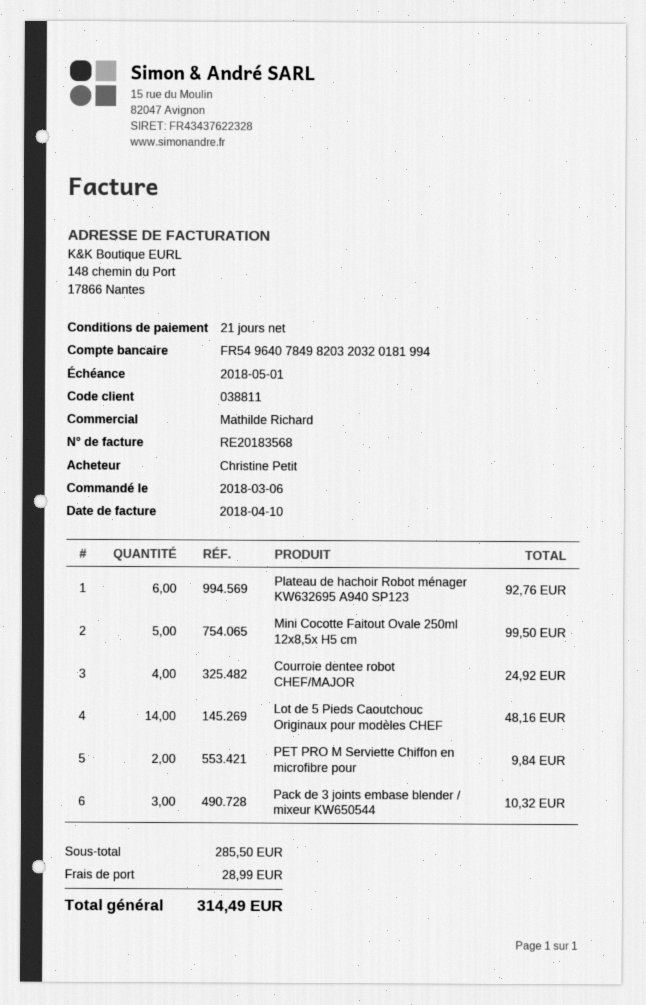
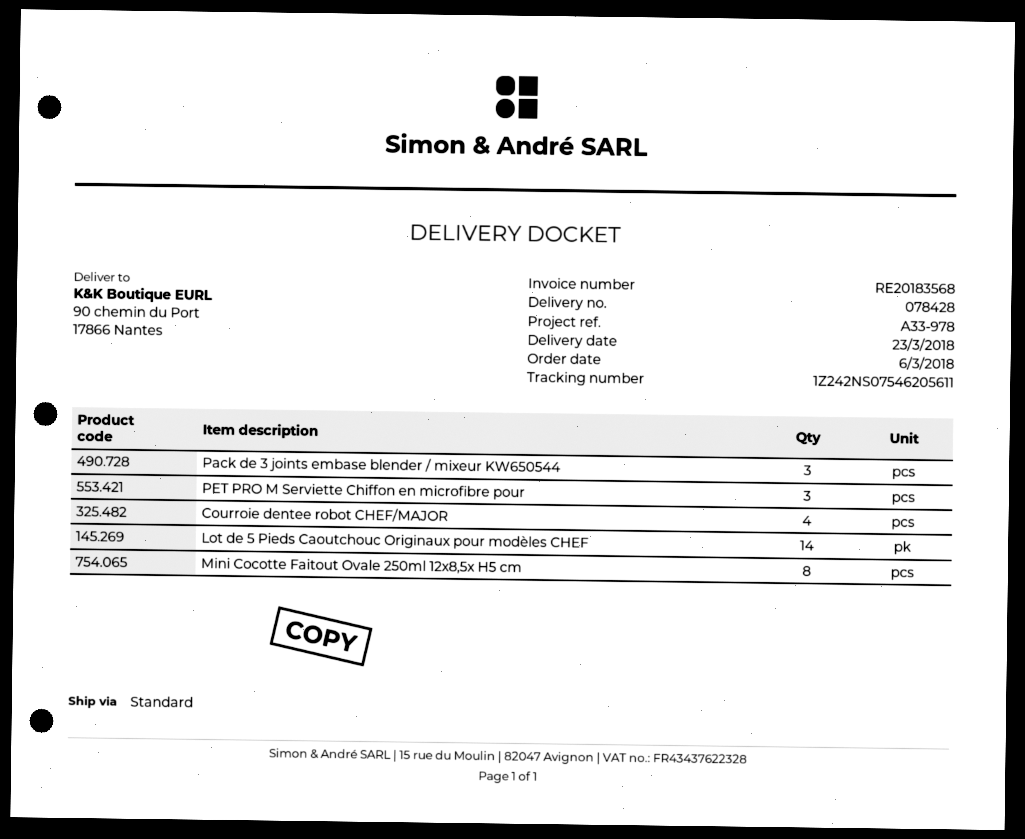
Plateau de hachoir Robot ménager KW632695 A940 SP123: 6 -> none
Mini Cocotte Faitout Ovale 250ml 12x8,5x H5 cm: 5 -> 8
PET PRO M Serviette Chiffon en microfibre pour: 2 -> 3

